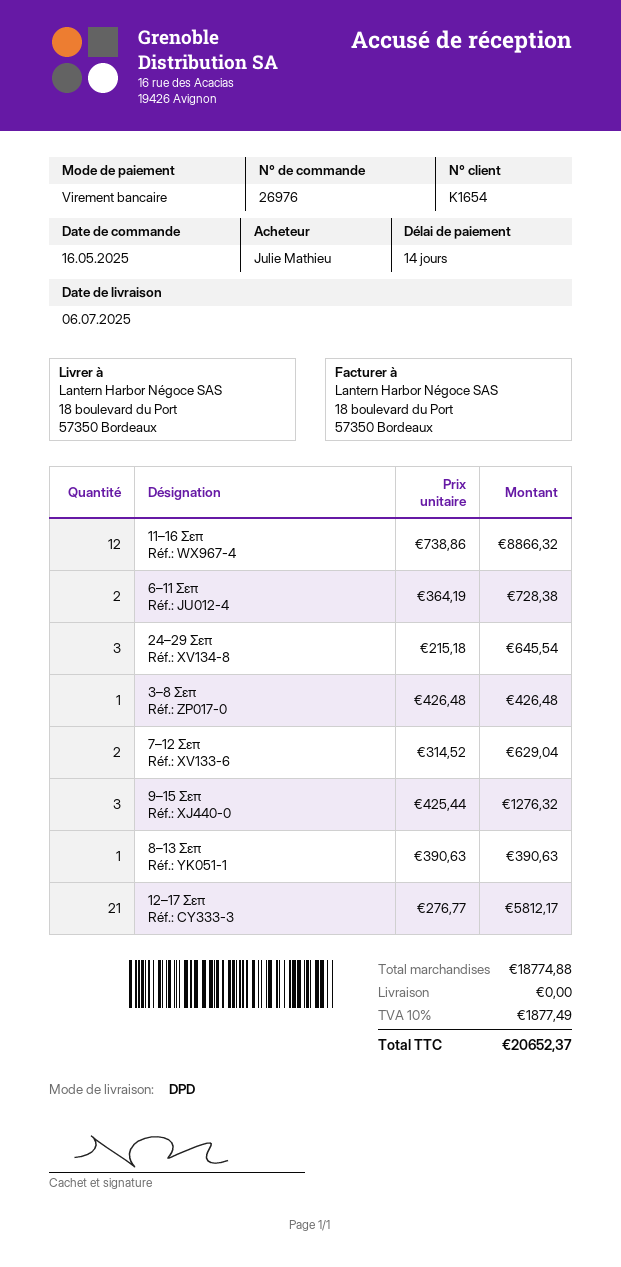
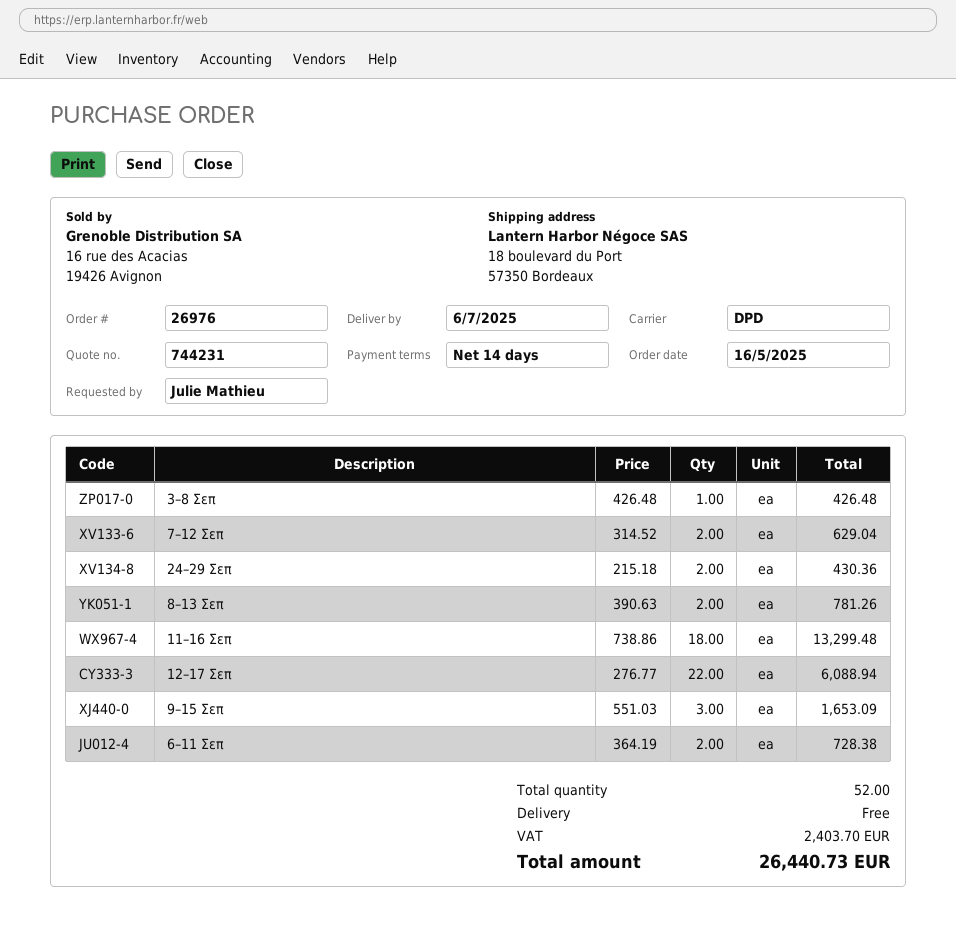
11–16 Σεπ: 12 x 738.86 = 8866.32 -> 18 x 738.86 = 13299.48
24–29 Σεπ: 3 x 215.18 = 645.54 -> 2 x 215.18 = 430.36
9–15 Σεπ: 3 x 425.44 = 1276.32 -> 3 x 551.03 = 1653.09
8–13 Σεπ: 1 x 390.63 = 390.63 -> 2 x 390.63 = 781.26
12–17 Σεπ: 21 x 276.77 = 5812.17 -> 22 x 276.77 = 6088.94
tax: 1877.49 -> 2403.70
total: 20652.37 -> 26440.73

